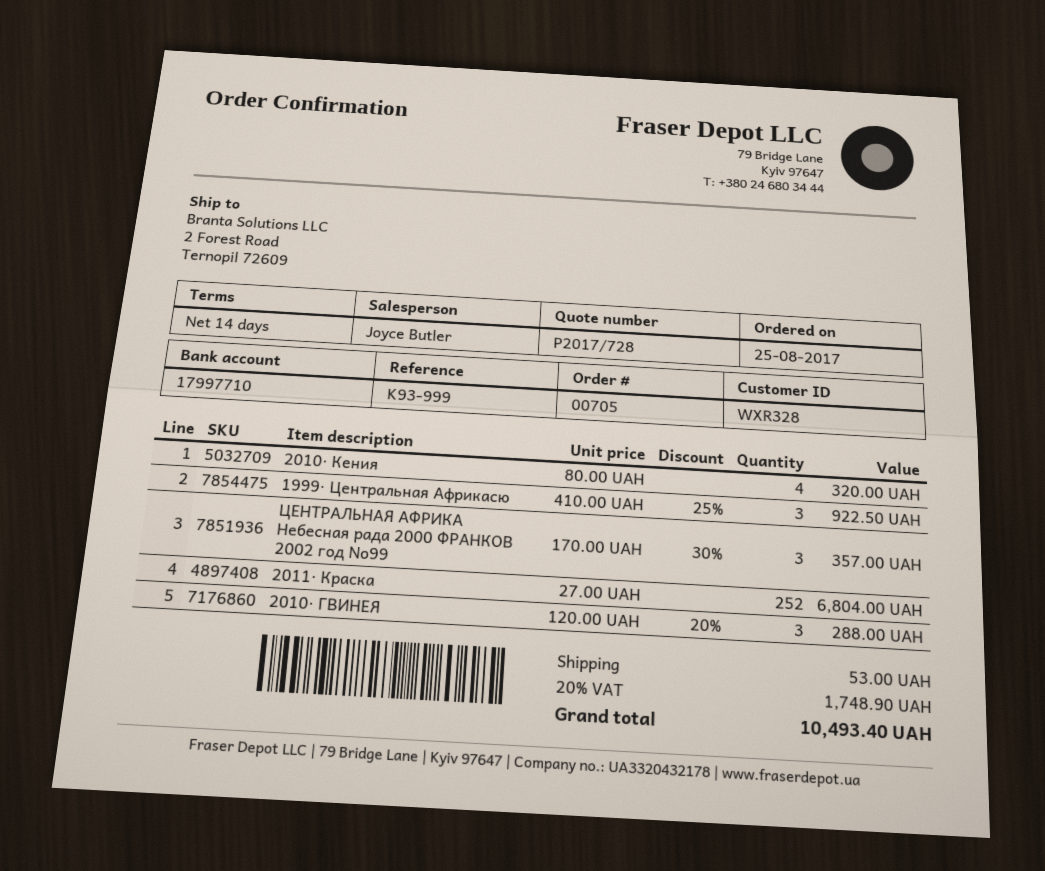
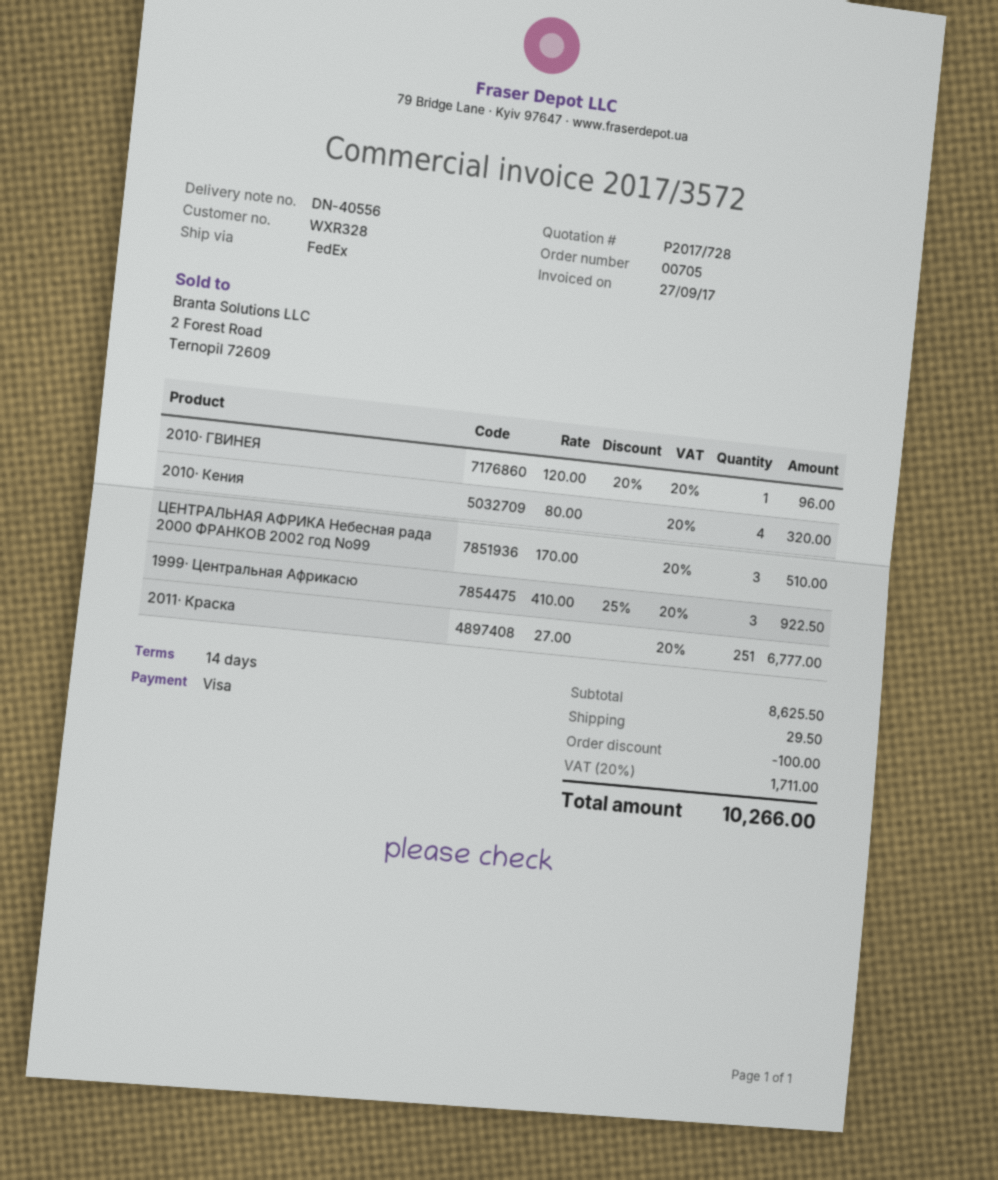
ЦЕНТРАЛЬНАЯ АФРИКА Небесная рада 2000 ФРАНКОВ 2002 год No99: 3 x 170.00 - 30% = 357.00 -> 3 x 170.00 = 510.00
2011· Краска: 252 x 27.00 = 6804.00 -> 251 x 27.00 = 6777.00
2010· ГВИНЕЯ: 3 x 120.00 - 20% = 288.00 -> 1 x 120.00 - 20% = 96.00
discount: none -> 100.00
shipping: 53.00 -> 29.50
tax: 20% = 1748.90 -> 20% = 1711.00
total: 10493.40 -> 10266.00

